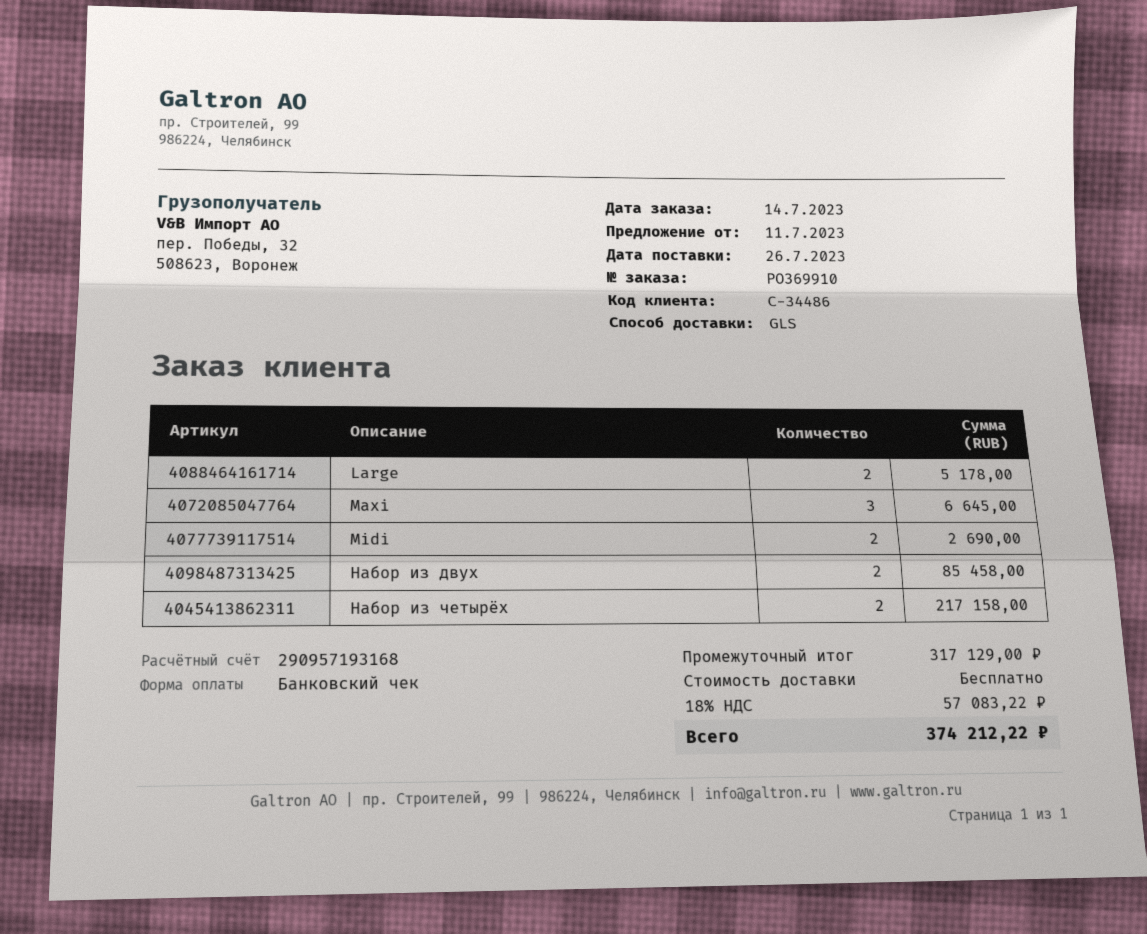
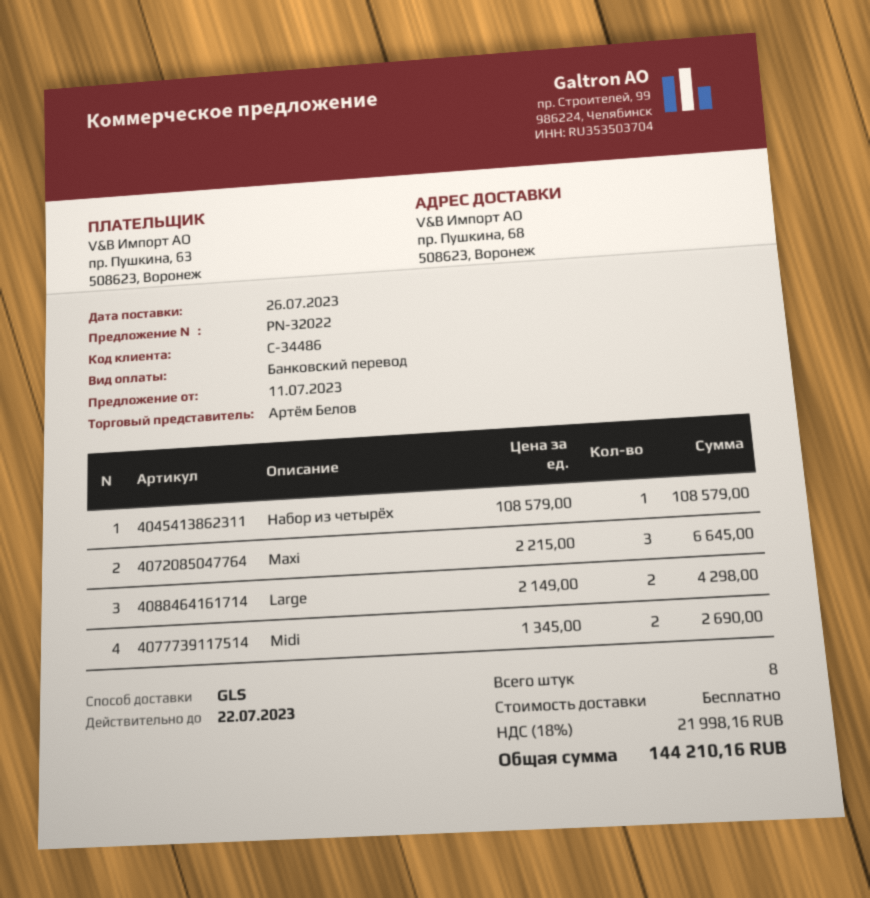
payment method: cheque -> bank transfer
ship to: пер. Победы, 32, 508623, Воронеж -> пр. Пушкина, 68, 508623, Воронеж
Large: 2 for 5178.00 -> 2 for 4298.00
Набор из двух: 2 for 85458.00 -> none
Набор из четырёх: 2 for 217158.00 -> 1 for 108579.00
tax: 18% = 57083.22 -> 18% = 21998.16
total: 374212.22 -> 144210.16

